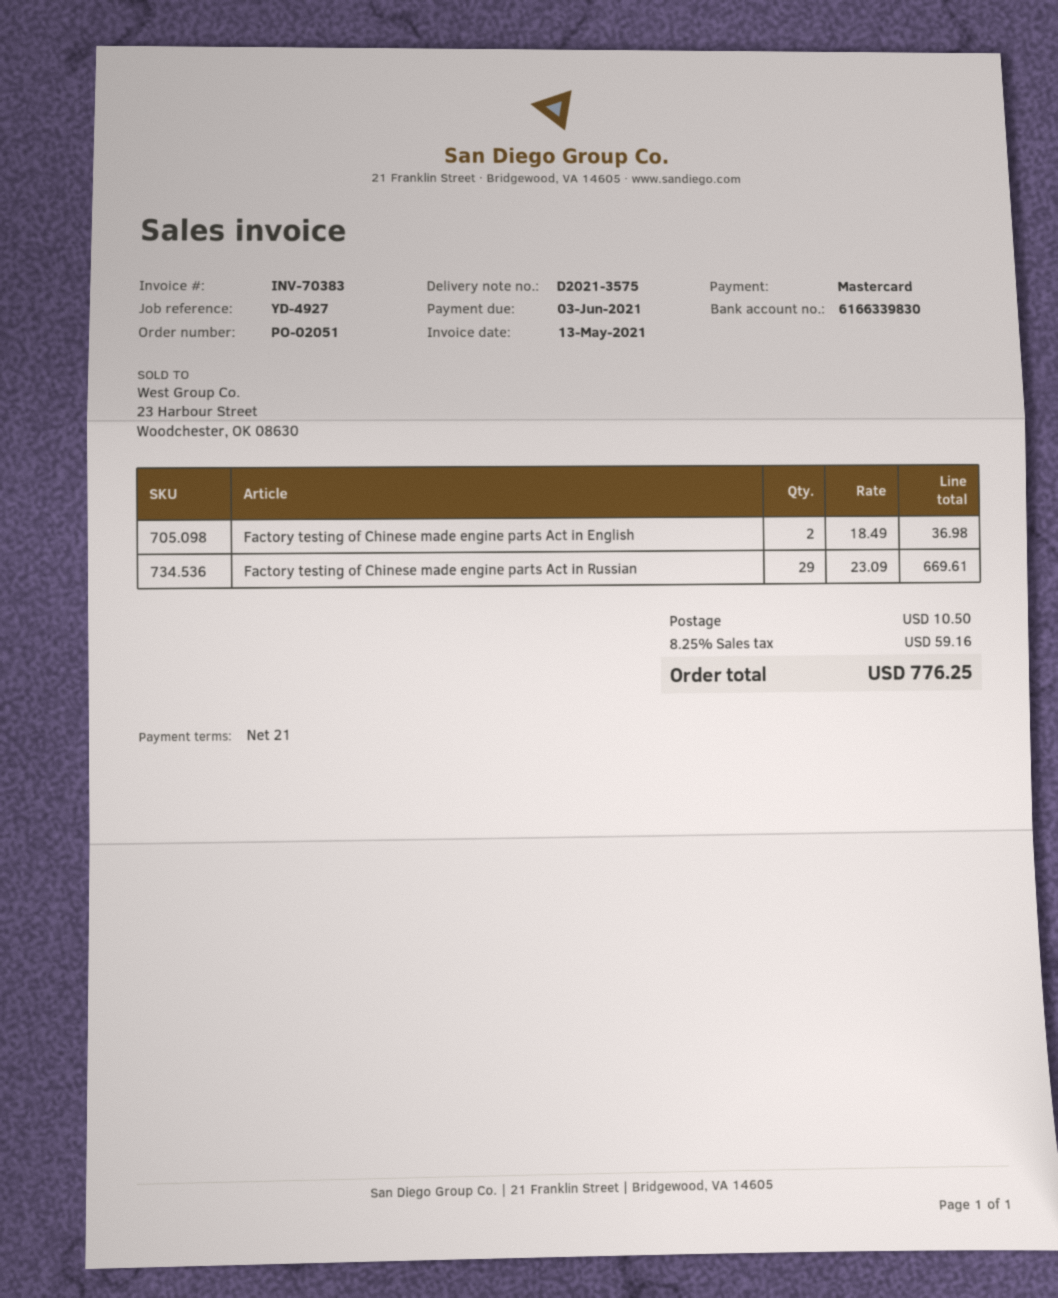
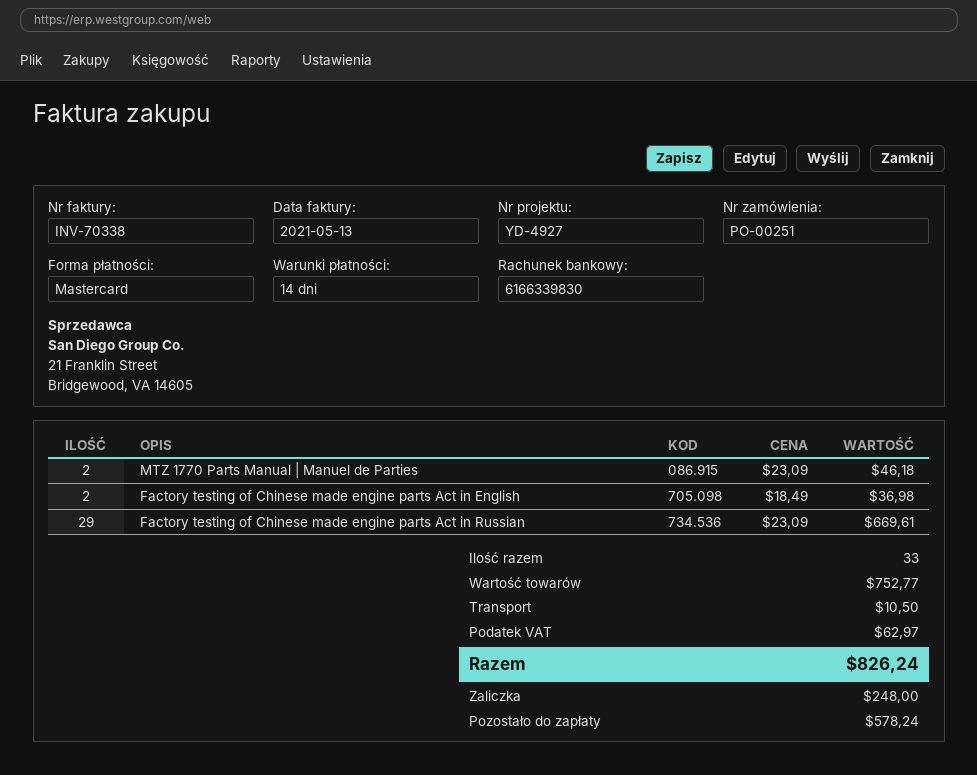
order number: PO-02051 -> PO-00251
invoice number: INV-70383 -> INV-70338
payment terms: 21 days -> 14 days
MTZ 1770 Parts Manual | Manuel de Parties: none -> 2 x 23.09 = 46.18
tax: 59.16 -> 62.97
total: 776.25 -> 826.24

